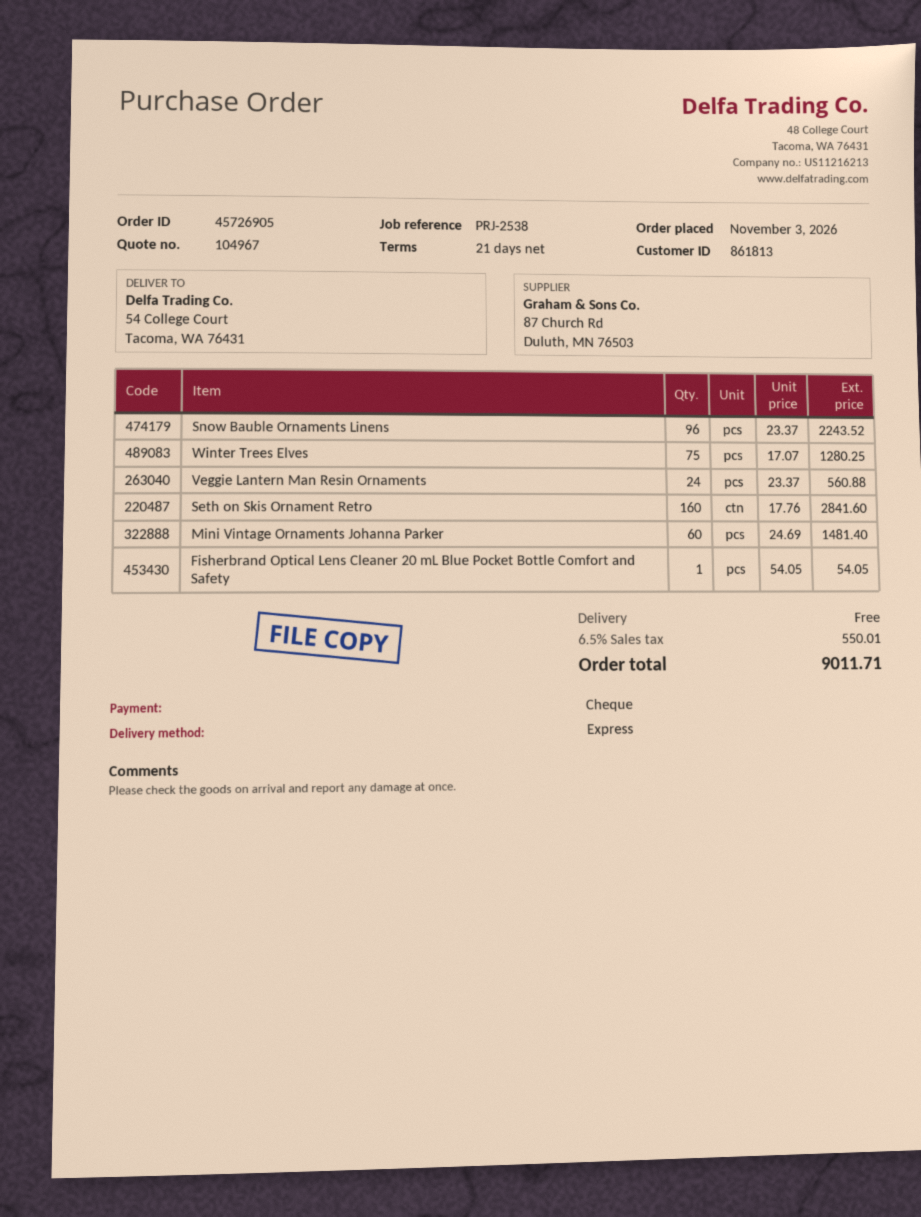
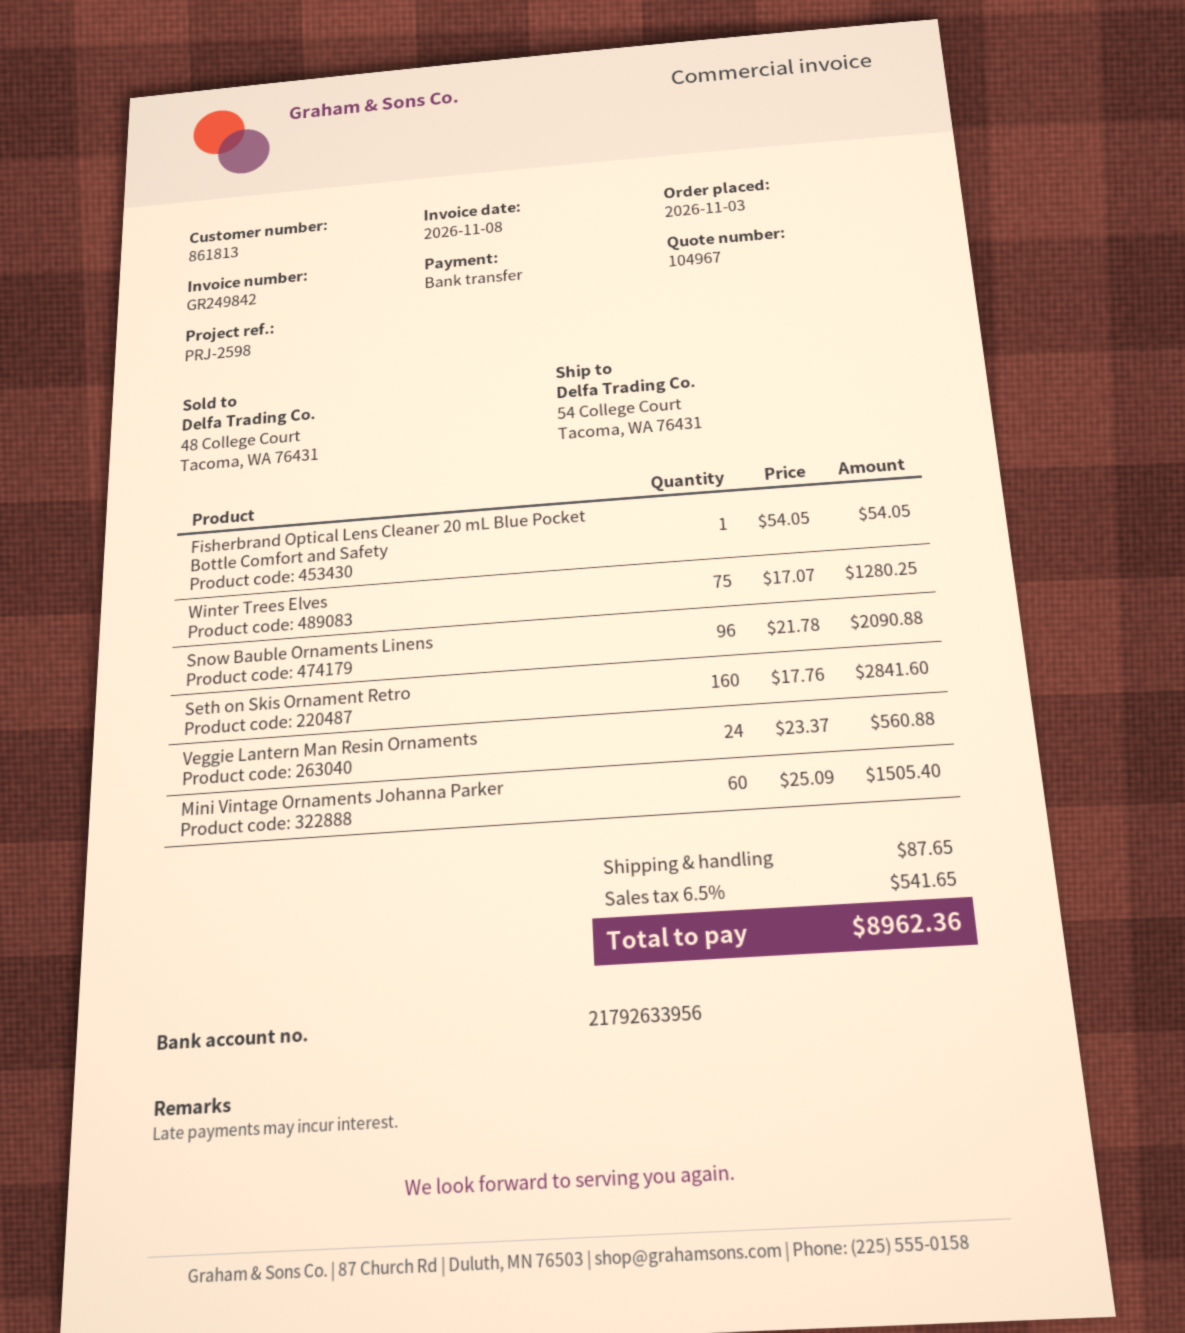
reference: PRJ-2538 -> PRJ-2598
payment method: cheque -> bank transfer
Snow Bauble Ornaments Linens: 96 x 23.37 = 2243.52 -> 96 x 21.78 = 2090.88
Mini Vintage Ornaments Johanna Parker: 60 x 24.69 = 1481.40 -> 60 x 25.09 = 1505.40
shipping: 0.00 -> 87.65
tax: 6.5% = 550.01 -> 6.5% = 541.65
total: 9011.71 -> 8962.36

